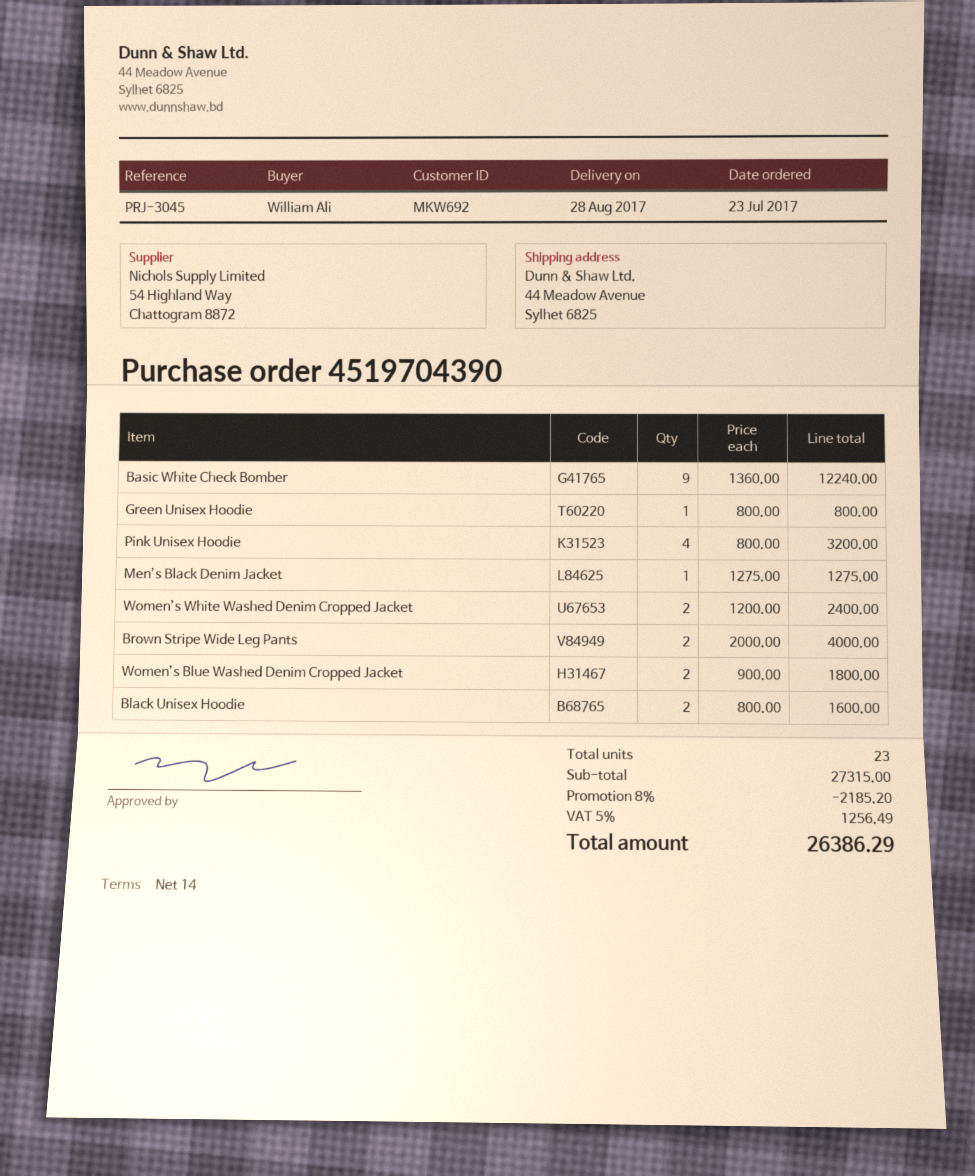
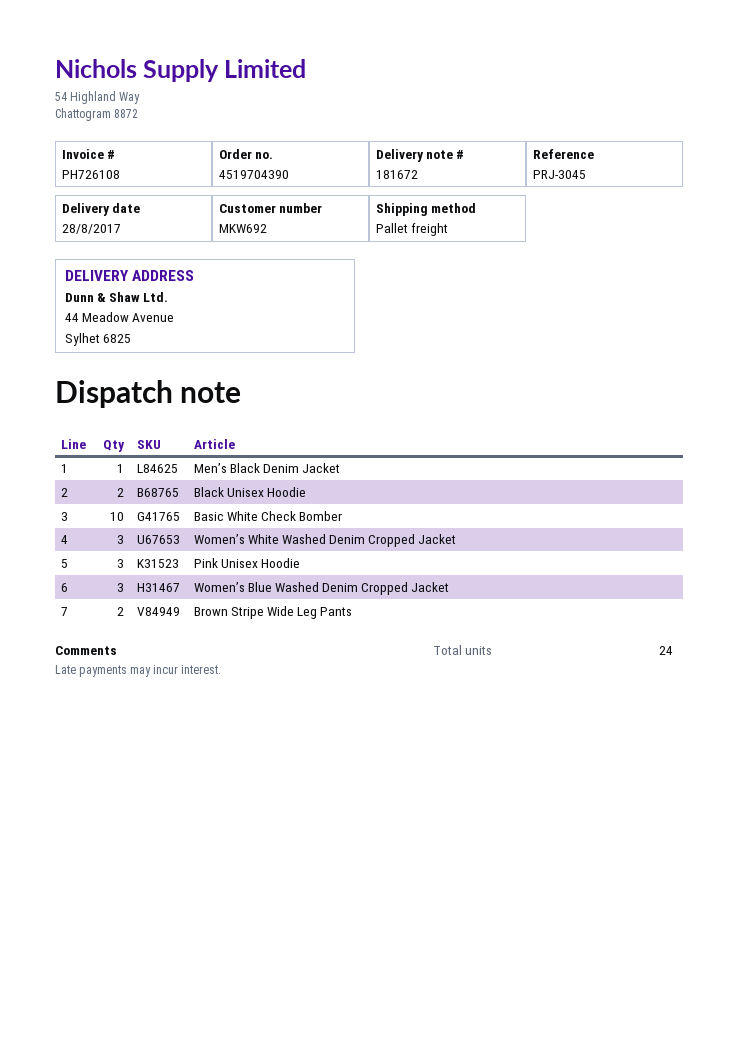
Basic White Check Bomber: 9 -> 10
Green Unisex Hoodie: 1 -> none
Pink Unisex Hoodie: 4 -> 3
Women’s White Washed Denim Cropped Jacket: 2 -> 3
Women’s Blue Washed Denim Cropped Jacket: 2 -> 3
total quantity: 23 -> 24

